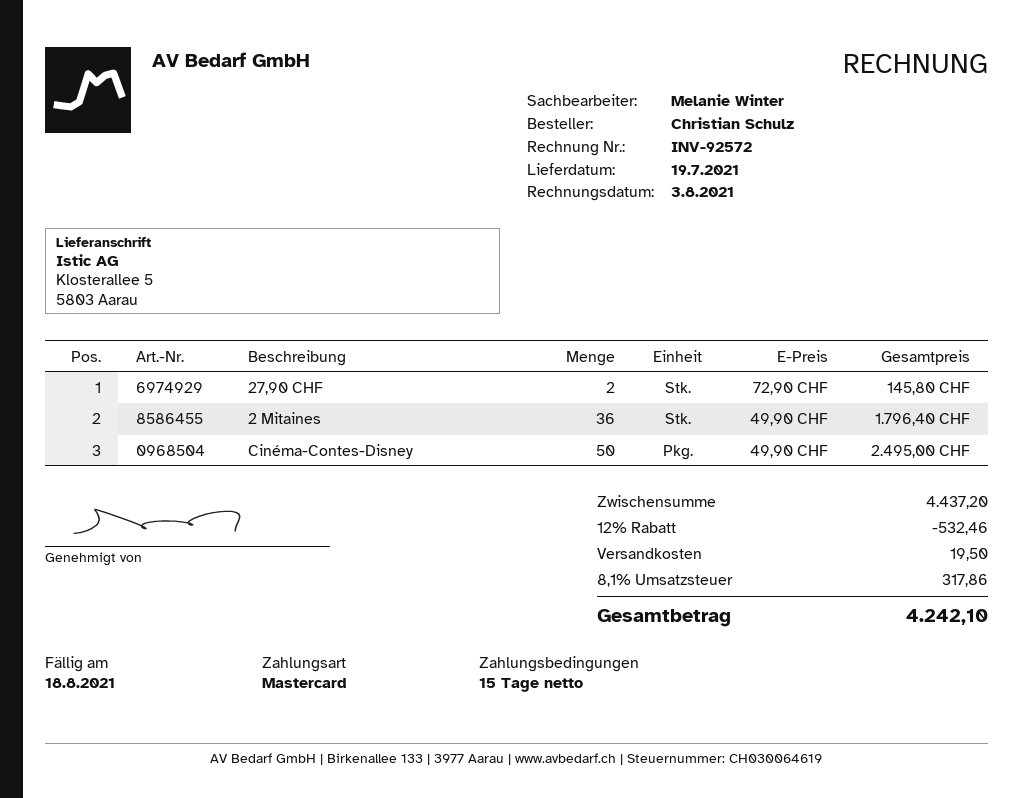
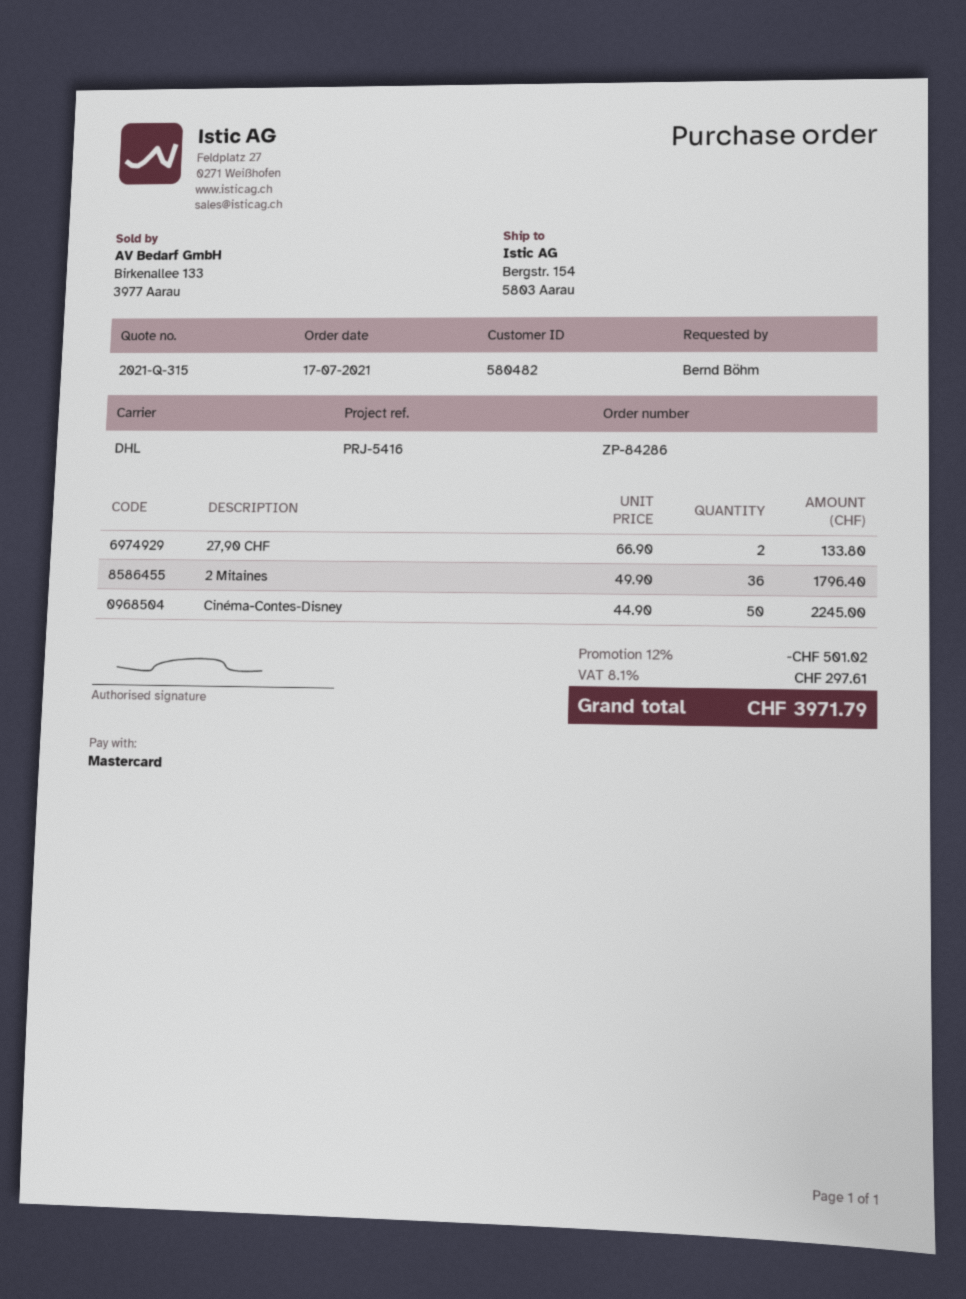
ordered by: Christian Schulz -> Bernd Böhm
ship to: Klosterallee 5, 5803 Aarau -> Bergstr. 154, 5803 Aarau
27,90 CHF: 2 x 72.90 = 145.80 -> 2 x 66.90 = 133.80
Cinéma-Contes-Disney: 50 x 49.90 = 2495.00 -> 50 x 44.90 = 2245.00
discount: 12% = 532.46 -> 12% = 501.02
shipping: 19.50 -> none
tax: 8.1% = 317.86 -> 8.1% = 297.61
total: 4242.10 -> 3971.79

